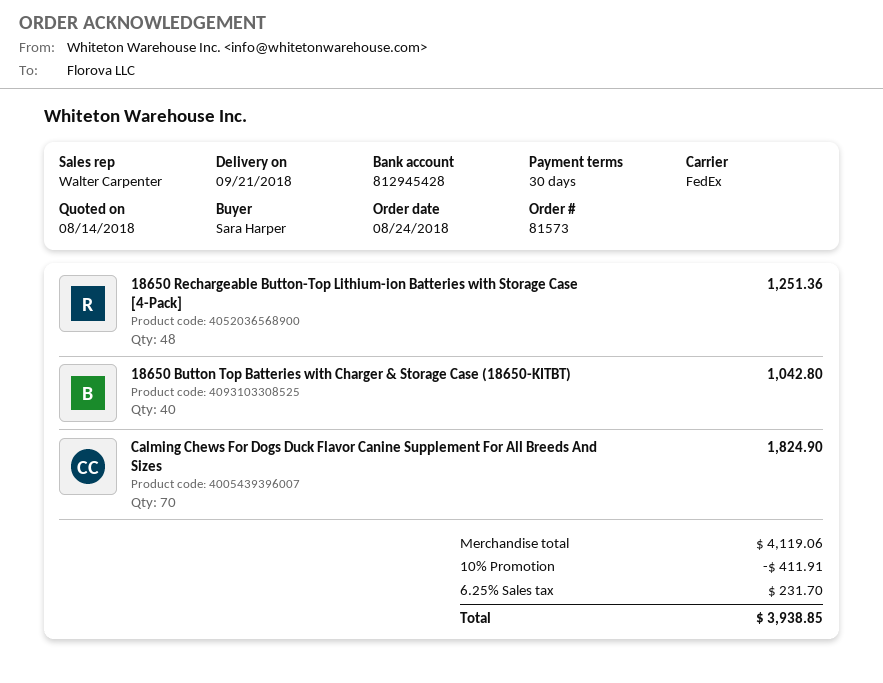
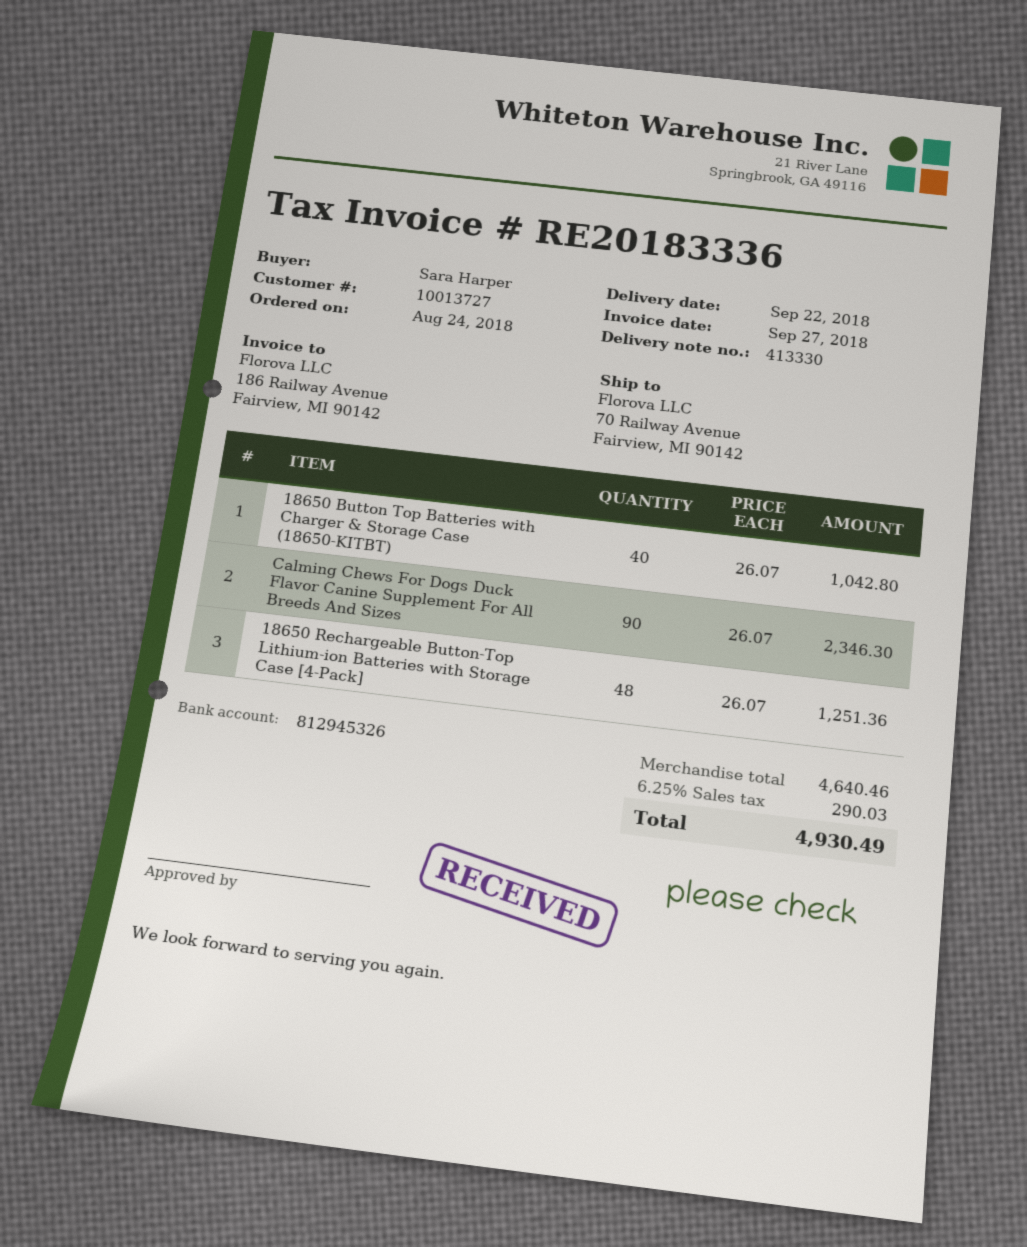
delivery date: 2018-09-21 -> 2018-09-22
bank account: 812945428 -> 812945326
Calming Chews For Dogs Duck Flavor Canine Supplement For All Breeds And Sizes: 70 for 1824.90 -> 90 for 2346.30
subtotal: 4119.06 -> 4640.46
discount: 10% = 411.91 -> none
tax: 6.25% = 231.70 -> 6.25% = 290.03
total: 3938.85 -> 4930.49

